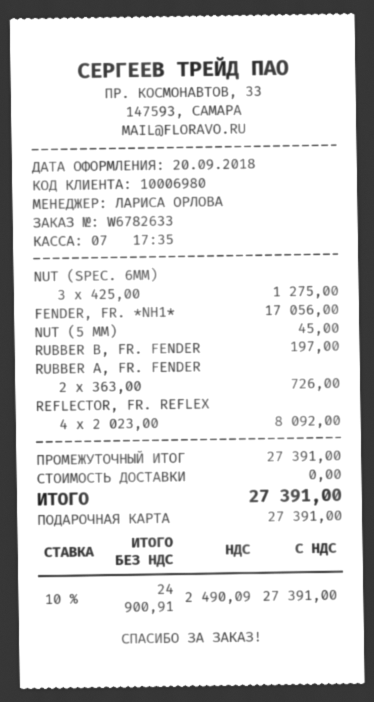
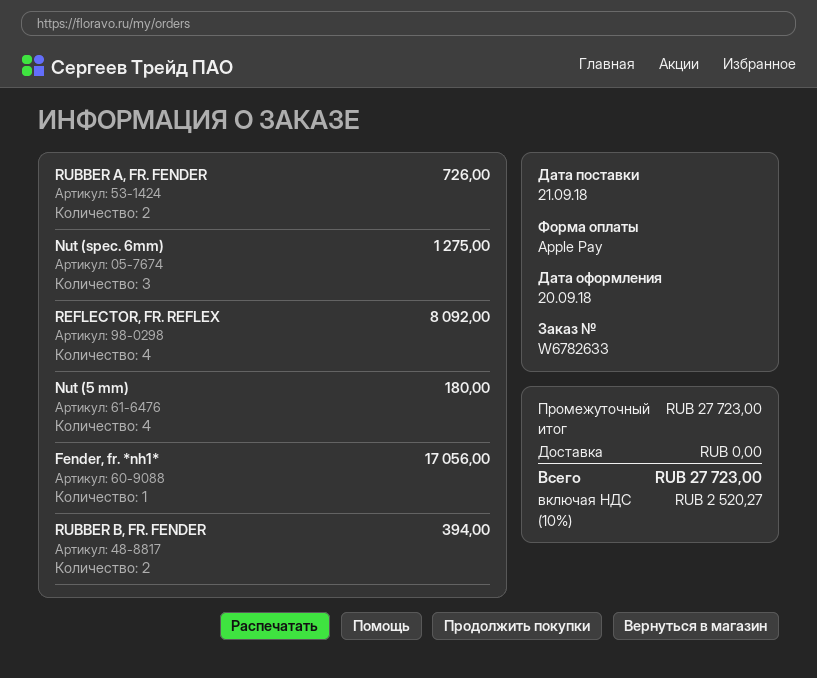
payment method: gift card -> Apple Pay
NUT (5 MM): 1 for 45.00 -> 4 for 180.00
RUBBER B, FR. FENDER: 1 for 197.00 -> 2 for 394.00
subtotal: 27391.00 -> 27723.00
tax: 10% = 2490.09 -> 10% = 2520.27
total: 27391.00 -> 27723.00

